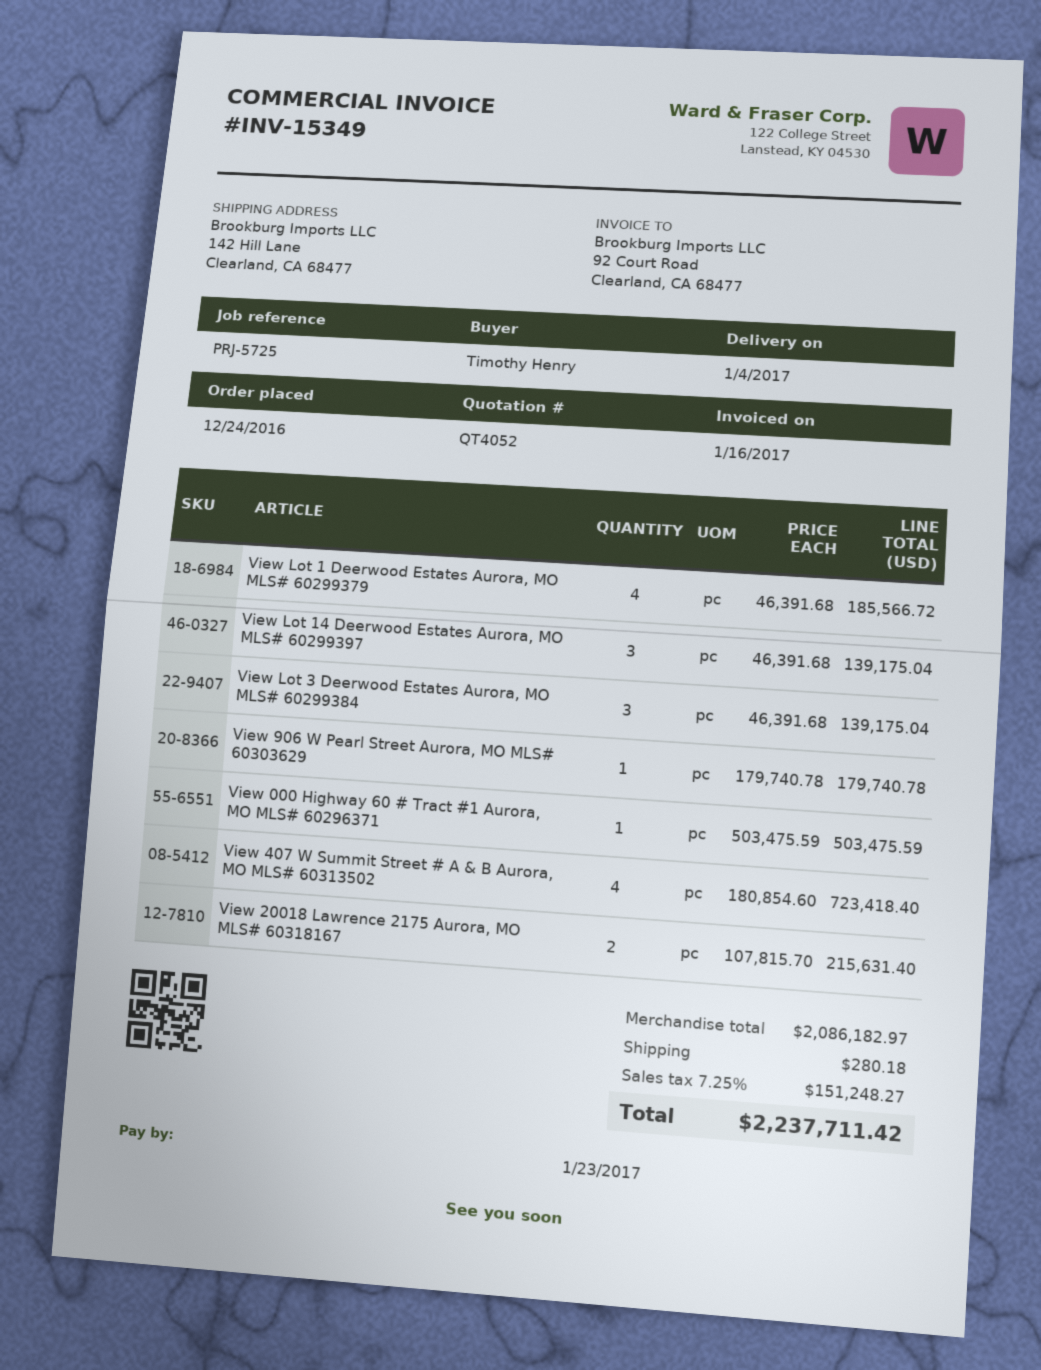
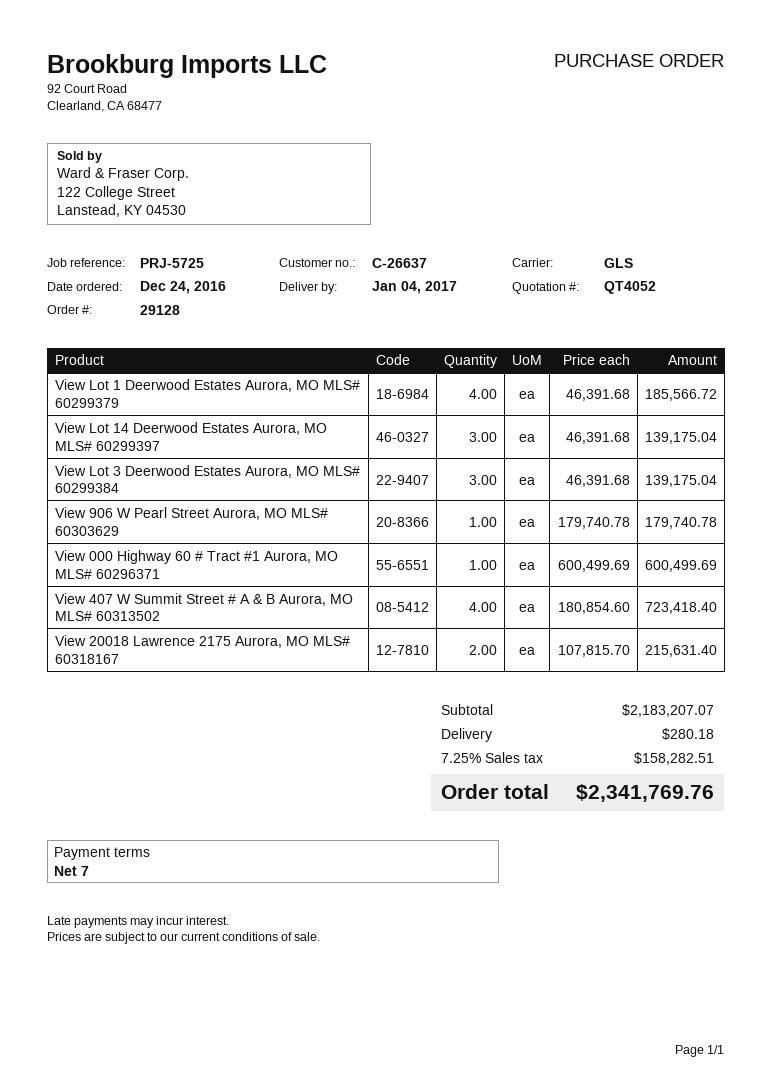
View 000 Highway 60 # Tract #1 Aurora, MO MLS# 60296371: 1 x 503475.59 = 503475.59 -> 1 x 600499.69 = 600499.69
subtotal: 2086182.97 -> 2183207.07
tax: 7.25% = 151248.27 -> 7.25% = 158282.51
total: 2237711.42 -> 2341769.76

